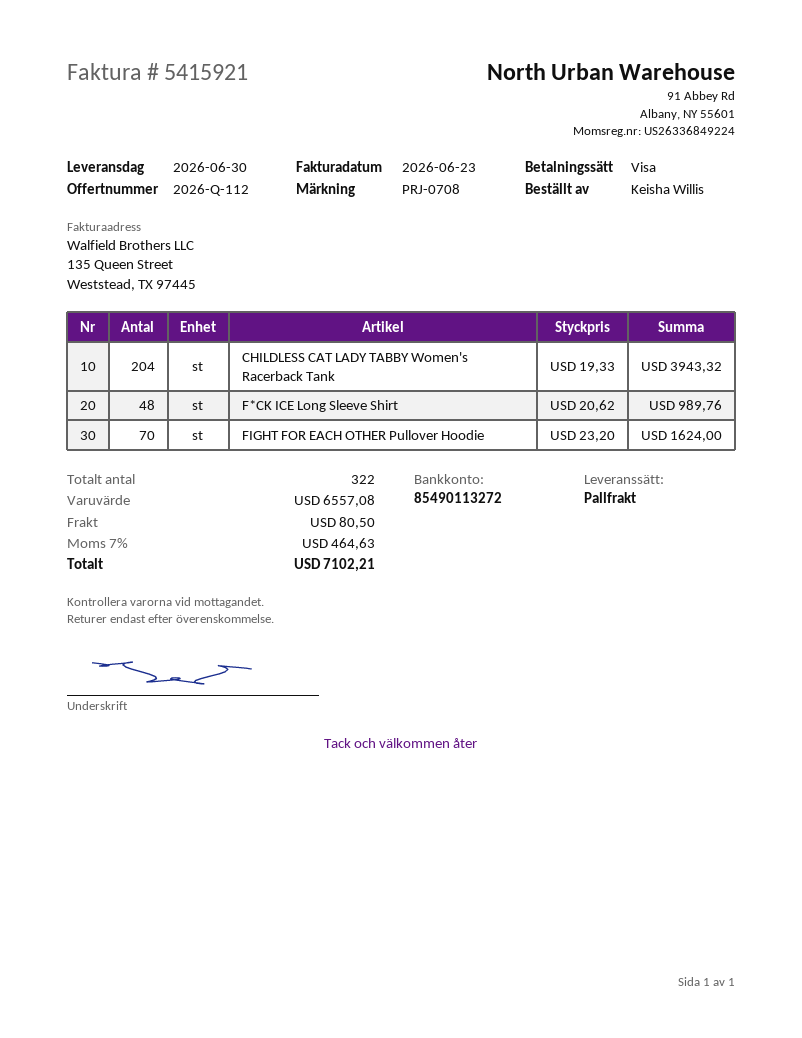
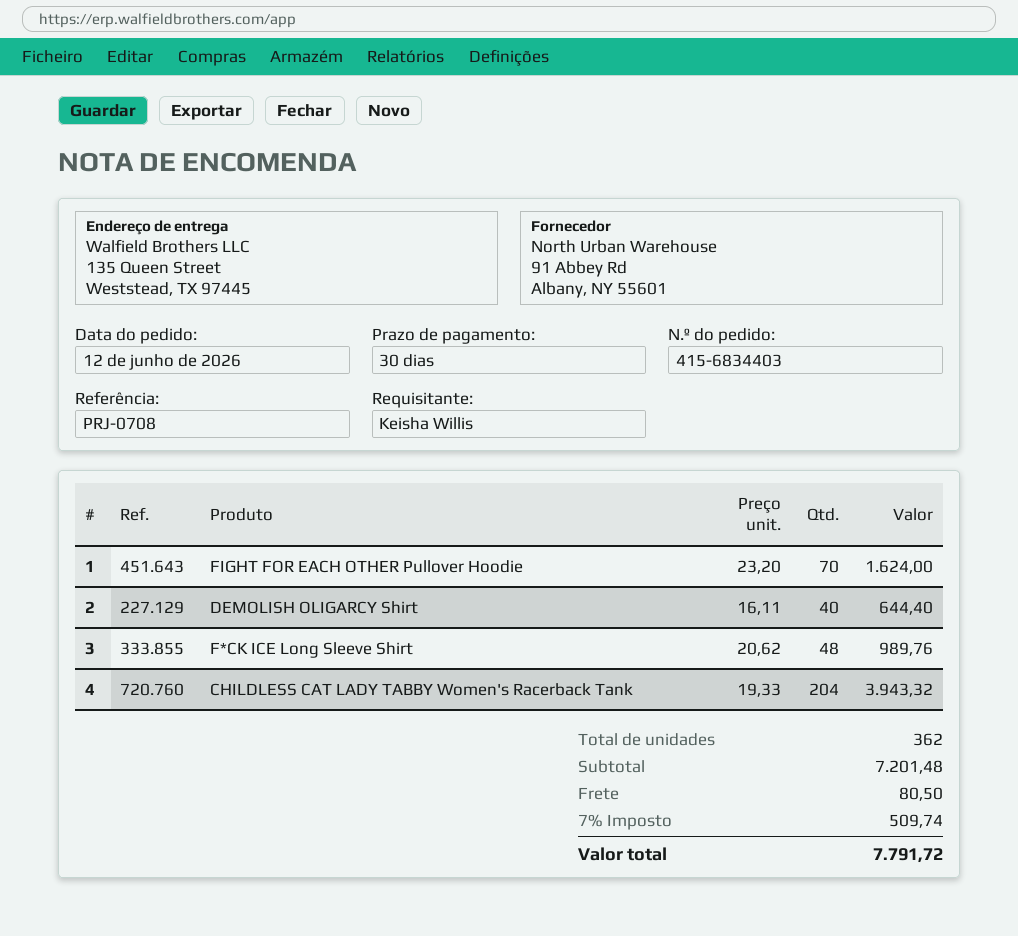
DEMOLISH OLIGARCY Shirt: none -> 40 x 16.11 = 644.40
total quantity: 322 -> 362
subtotal: 6557.08 -> 7201.48
tax: 7% = 464.63 -> 7% = 509.74
total: 7102.21 -> 7791.72

